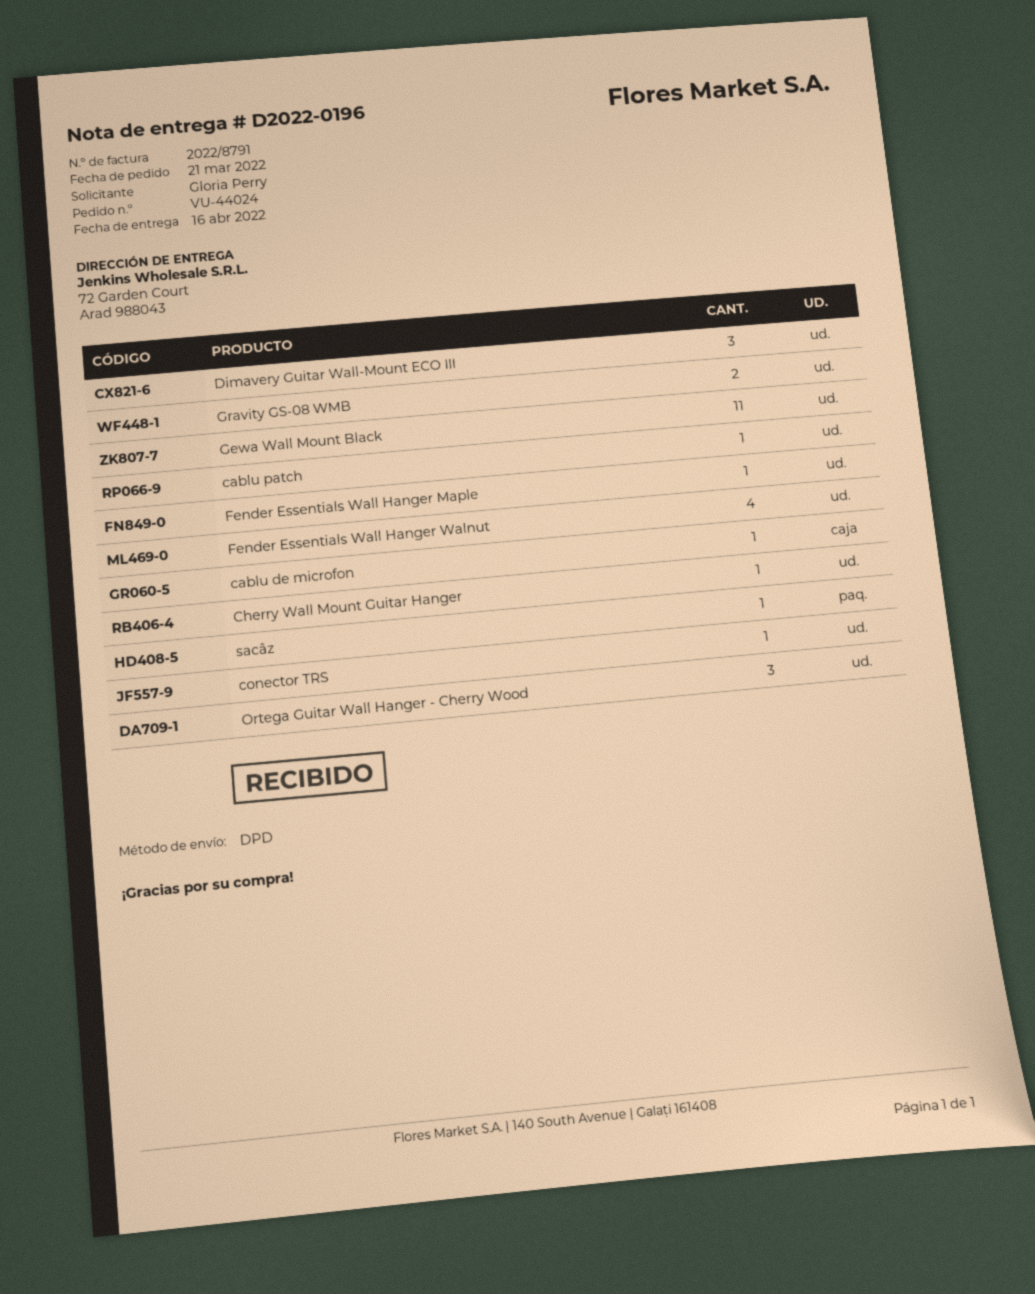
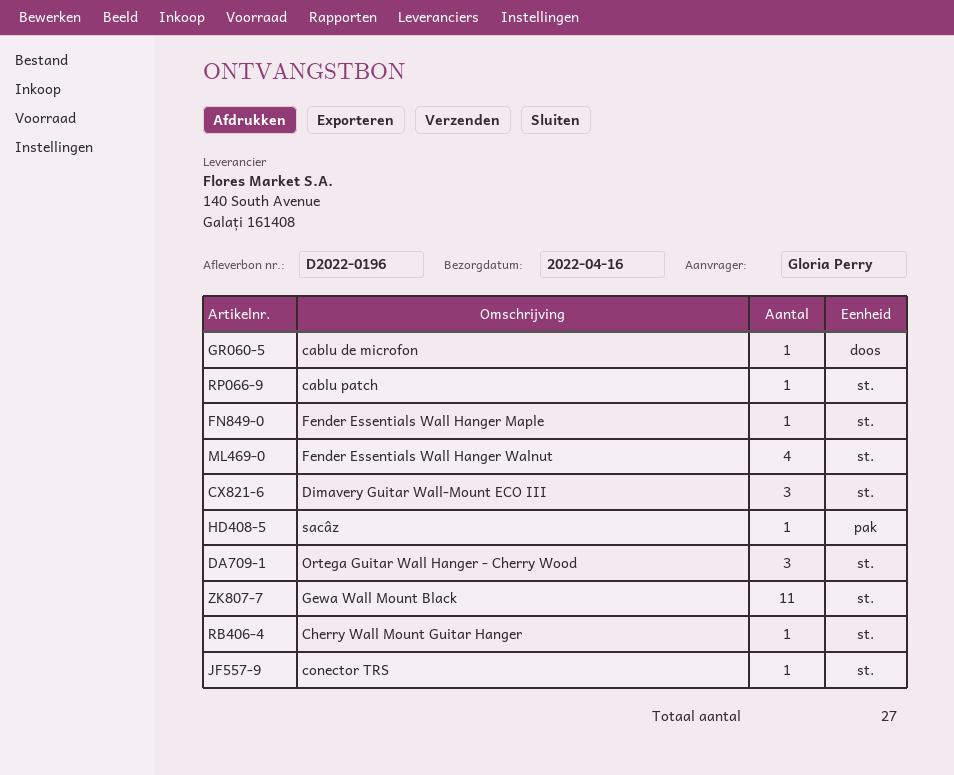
Gravity GS-08 WMB: 2 -> none

